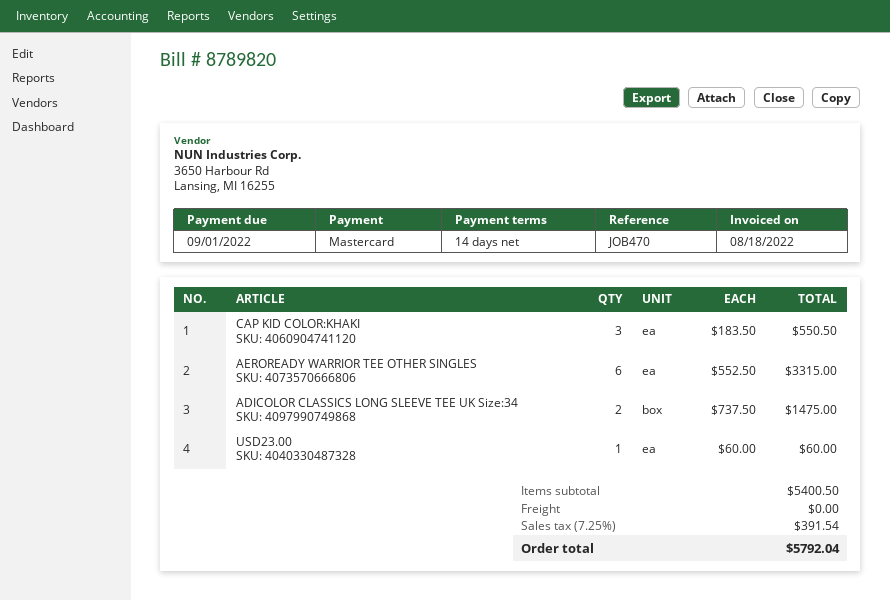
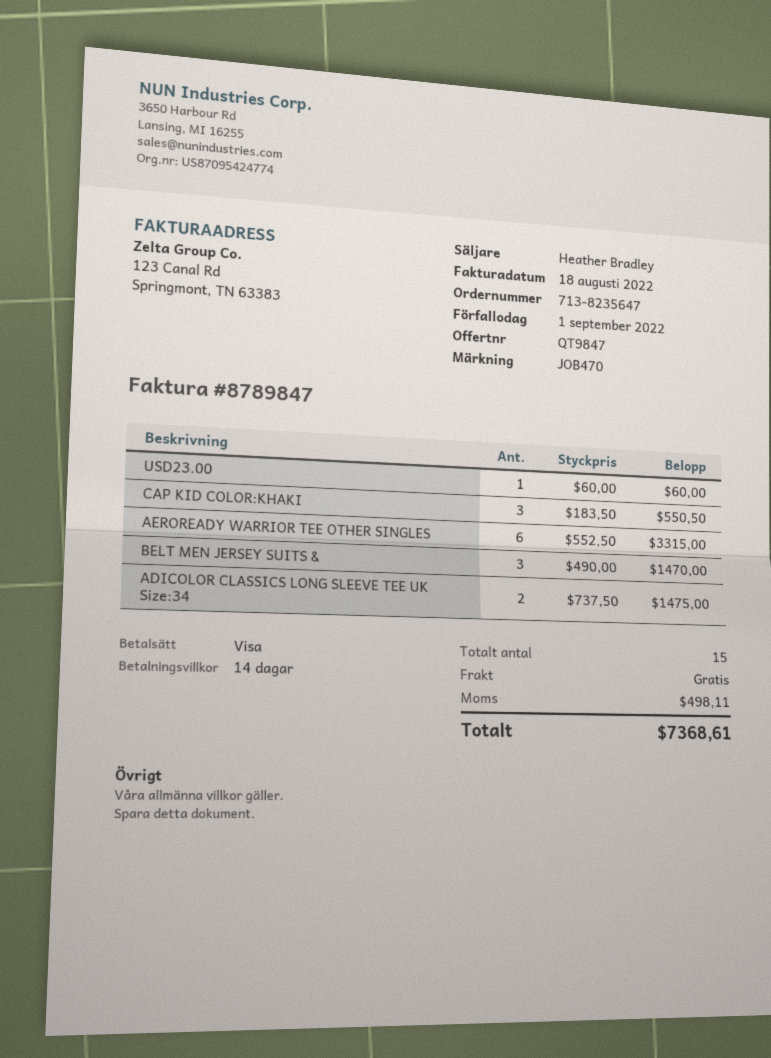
invoice number: 8789820 -> 8789847
payment method: Mastercard -> Visa
BELT MEN JERSEY SUITS &: none -> 3 x 490.00 = 1470.00
tax: 391.54 -> 498.11
total: 5792.04 -> 7368.61

